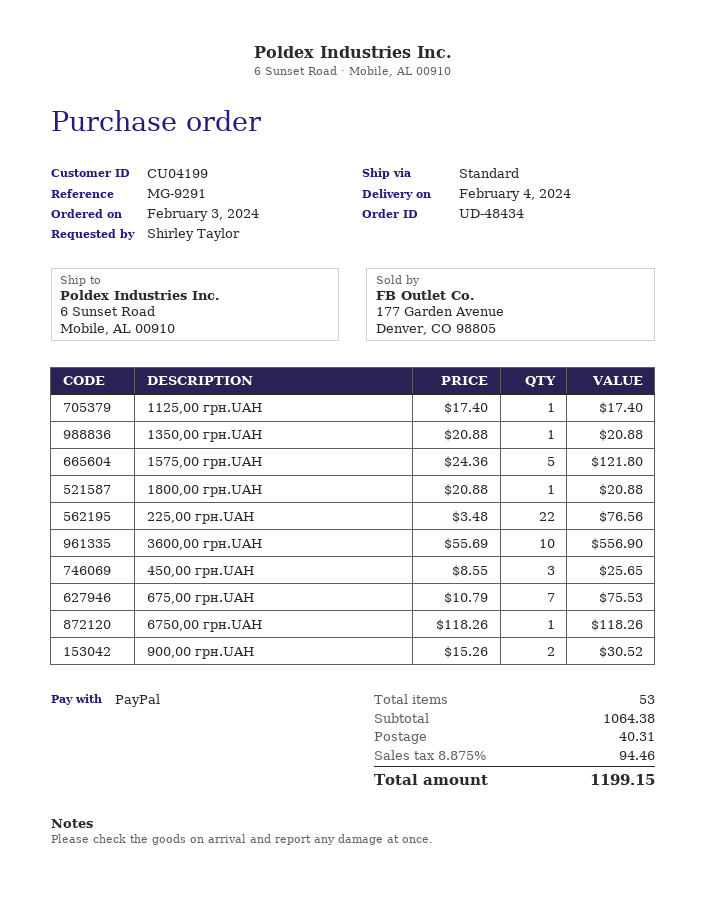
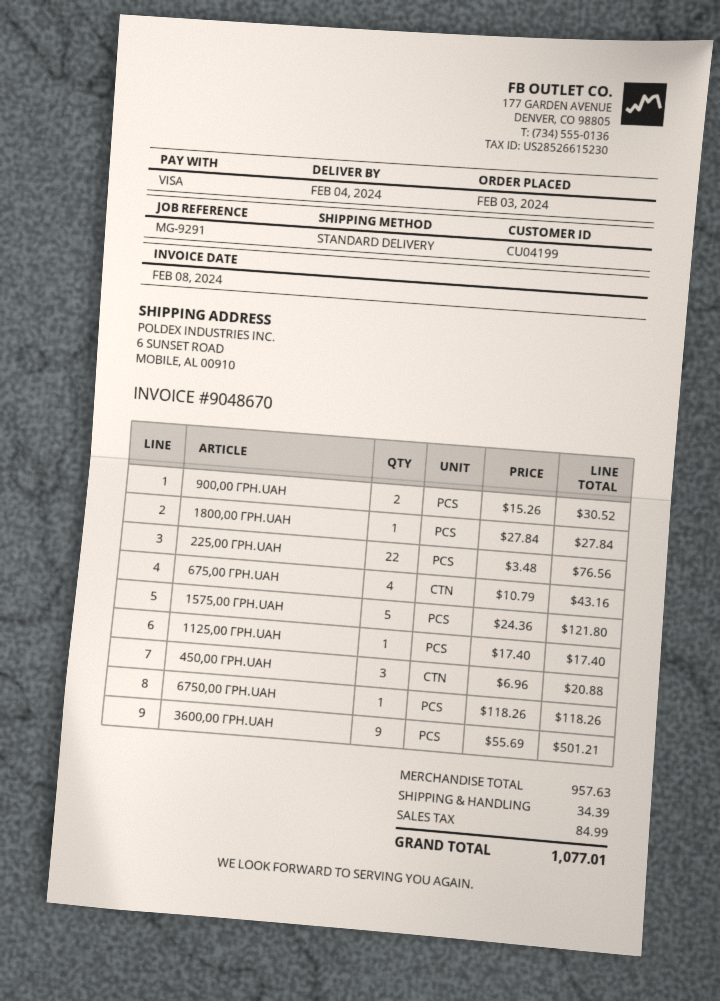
payment method: PayPal -> Visa
1350,00 грн.UAH: 1 x 20.88 = 20.88 -> none
1800,00 грн.UAH: 1 x 20.88 = 20.88 -> 1 x 27.84 = 27.84
3600,00 грн.UAH: 10 x 55.69 = 556.90 -> 9 x 55.69 = 501.21
450,00 грн.UAH: 3 x 8.55 = 25.65 -> 3 x 6.96 = 20.88
675,00 грн.UAH: 7 x 10.79 = 75.53 -> 4 x 10.79 = 43.16
subtotal: 1064.38 -> 957.63
shipping: 40.31 -> 34.39
tax: 94.46 -> 84.99
total: 1199.15 -> 1077.01

